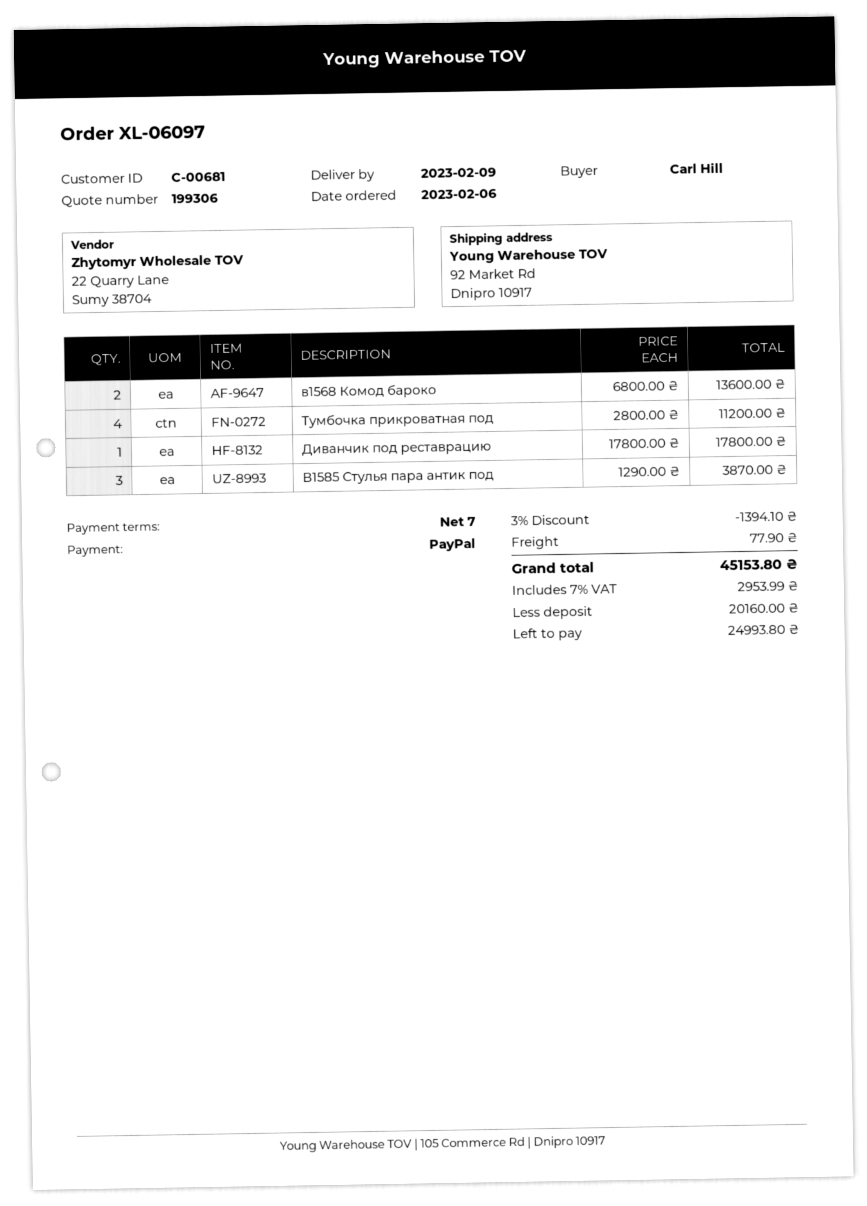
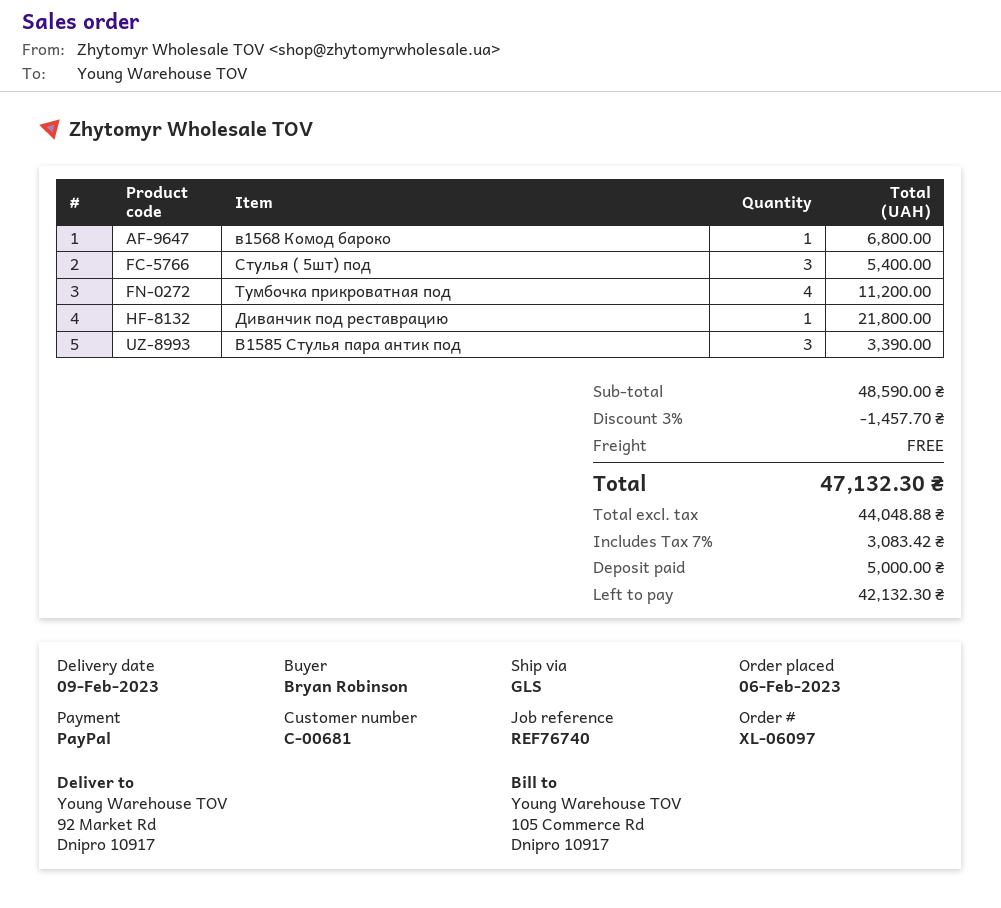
ordered by: Carl Hill -> Bryan Robinson
в1568 Комод бароко: 2 for 13600.00 -> 1 for 6800.00
Диванчик под реставрацию: 1 for 17800.00 -> 1 for 21800.00
В1585 Стулья пара антик под: 3 for 3870.00 -> 3 for 3390.00
Стулья ( 5шт) под: none -> 3 for 5400.00
discount: 3% = 1394.10 -> 3% = 1457.70
shipping: 77.90 -> 0.00
tax: 7% = 2953.99 -> 7% = 3083.42
total: 45153.80 -> 47132.30
deposit: 20160.00 -> 5000.00
balance: 24993.80 -> 42132.30

